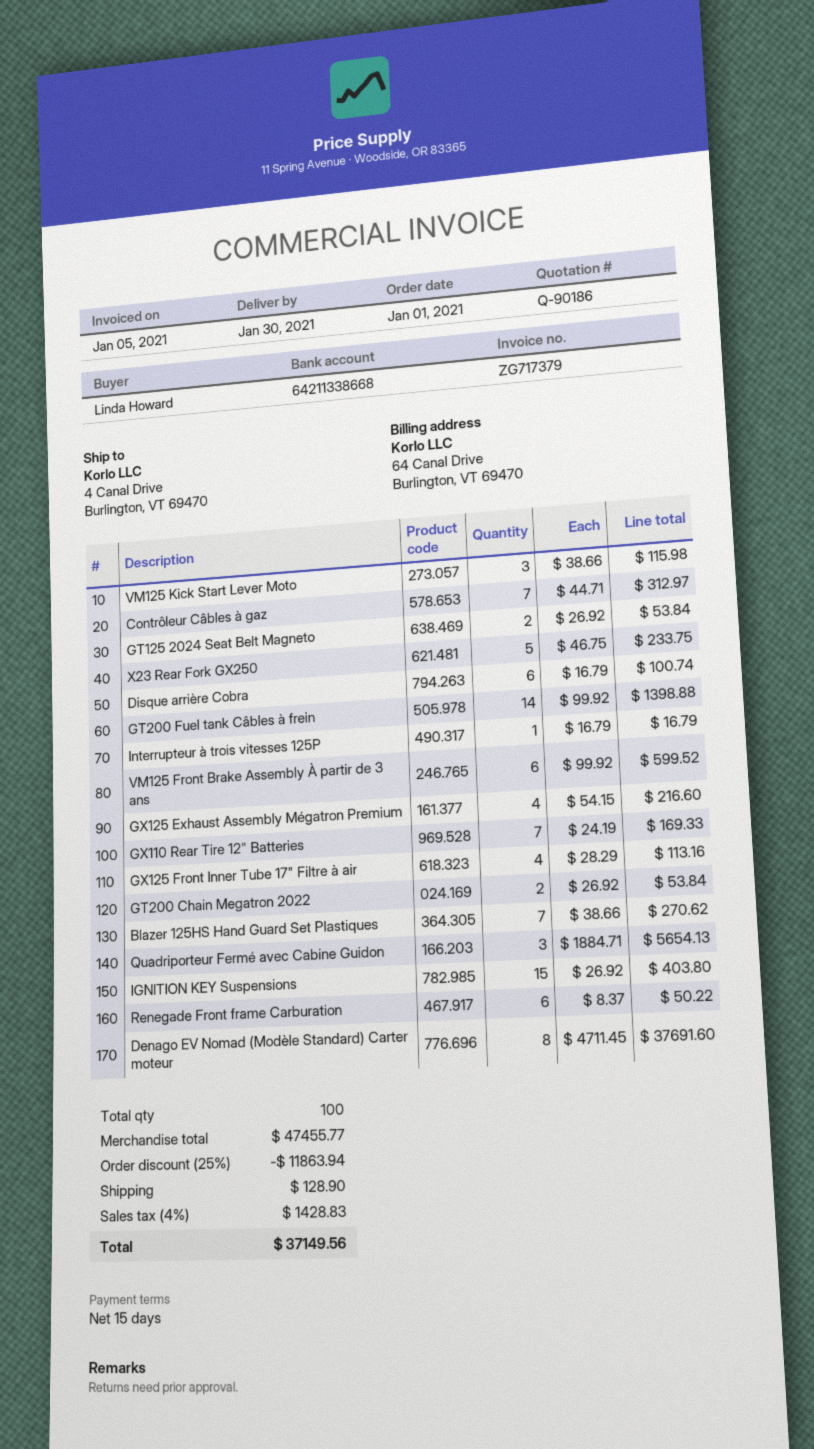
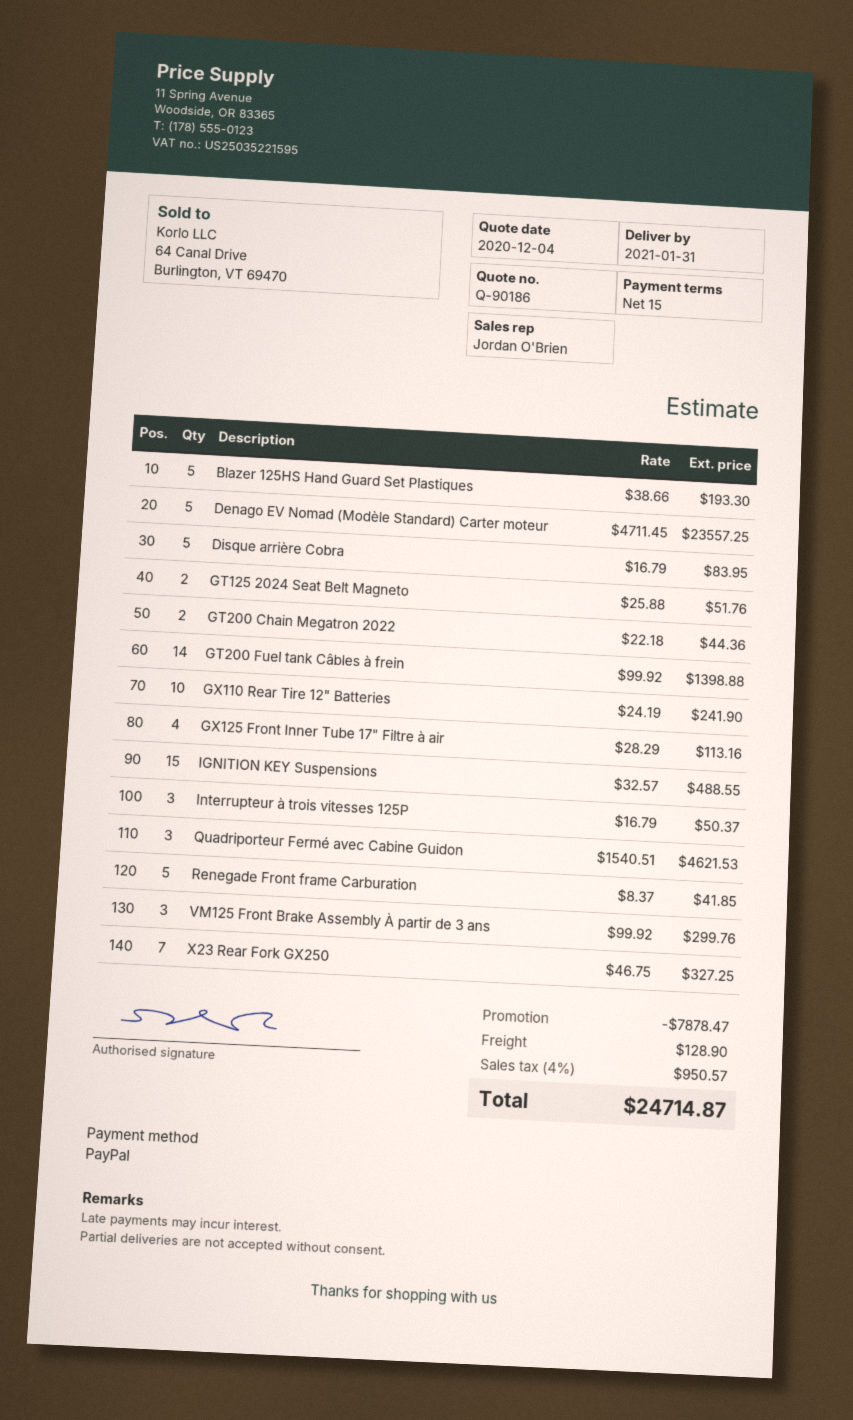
delivery date: 2021-01-30 -> 2021-01-31
VM125 Kick Start Lever Moto: 3 x 38.66 = 115.98 -> none
Contrôleur Câbles à gaz: 7 x 44.71 = 312.97 -> none
GT125 2024 Seat Belt Magneto: 2 x 26.92 = 53.84 -> 2 x 25.88 = 51.76
X23 Rear Fork GX250: 5 x 46.75 = 233.75 -> 7 x 46.75 = 327.25
Disque arrière Cobra: 6 x 16.79 = 100.74 -> 5 x 16.79 = 83.95
Interrupteur à trois vitesses 125P: 1 x 16.79 = 16.79 -> 3 x 16.79 = 50.37
VM125 Front Brake Assembly À partir de 3 ans: 6 x 99.92 = 599.52 -> 3 x 99.92 = 299.76
GX125 Exhaust Assembly Mégatron Premium: 4 x 54.15 = 216.60 -> none
GX110 Rear Tire 12" Batteries: 7 x 24.19 = 169.33 -> 10 x 24.19 = 241.90
GT200 Chain Megatron 2022: 2 x 26.92 = 53.84 -> 2 x 22.18 = 44.36
Blazer 125HS Hand Guard Set Plastiques: 7 x 38.66 = 270.62 -> 5 x 38.66 = 193.30
Quadriporteur Fermé avec Cabine Guidon: 3 x 1884.71 = 5654.13 -> 3 x 1540.51 = 4621.53
IGNITION KEY Suspensions: 15 x 26.92 = 403.80 -> 15 x 32.57 = 488.55
Renegade Front frame Carburation: 6 x 8.37 = 50.22 -> 5 x 8.37 = 41.85
Denago EV Nomad (Modèle Standard) Carter moteur: 8 x 4711.45 = 37691.60 -> 5 x 4711.45 = 23557.25
discount: 11863.94 -> 7878.47
tax: 4% = 1428.83 -> 4% = 950.57
total: 37149.56 -> 24714.87

